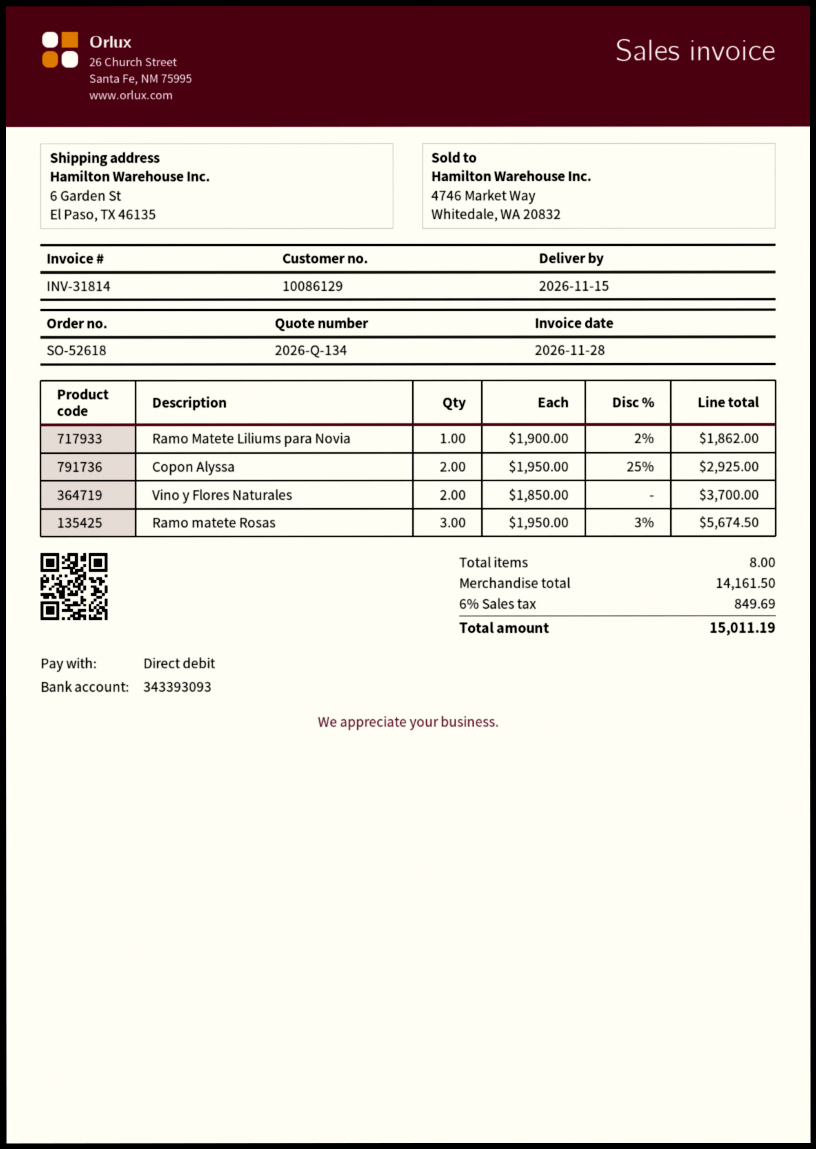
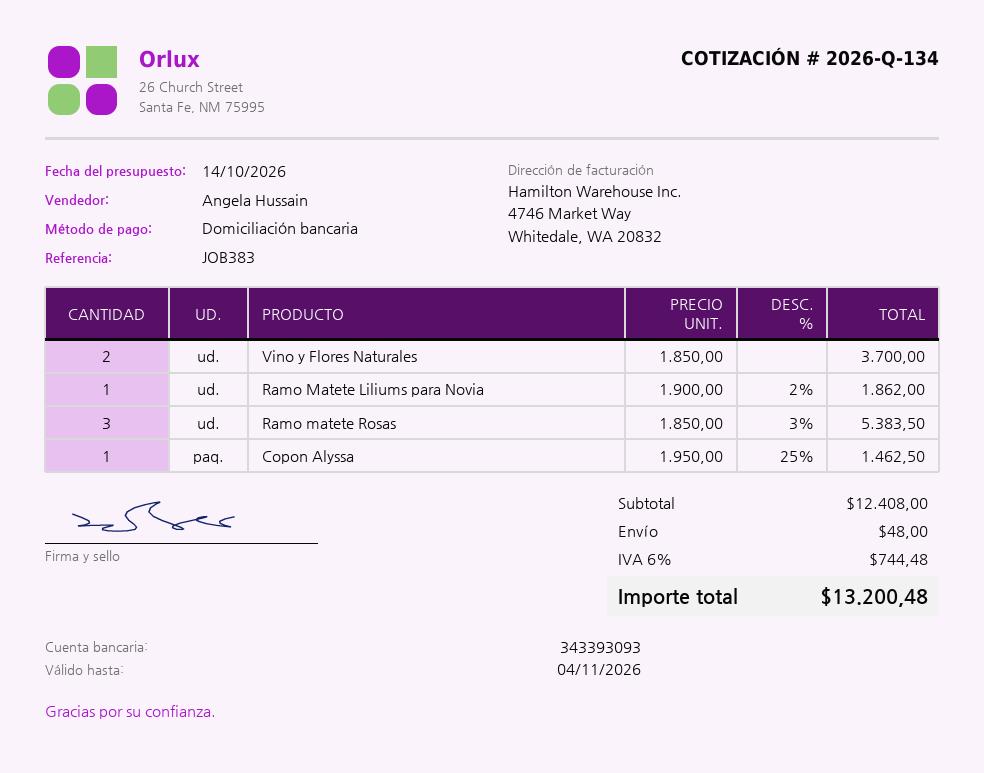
Copon Alyssa: 2 x 1950.00 - 25% = 2925.00 -> 1 x 1950.00 - 25% = 1462.50
Ramo matete Rosas: 3 x 1950.00 - 3% = 5674.50 -> 3 x 1850.00 - 3% = 5383.50
subtotal: 14161.50 -> 12408.00
shipping: none -> 48.00
tax: 6% = 849.69 -> 6% = 744.48
total: 15011.19 -> 13200.48

